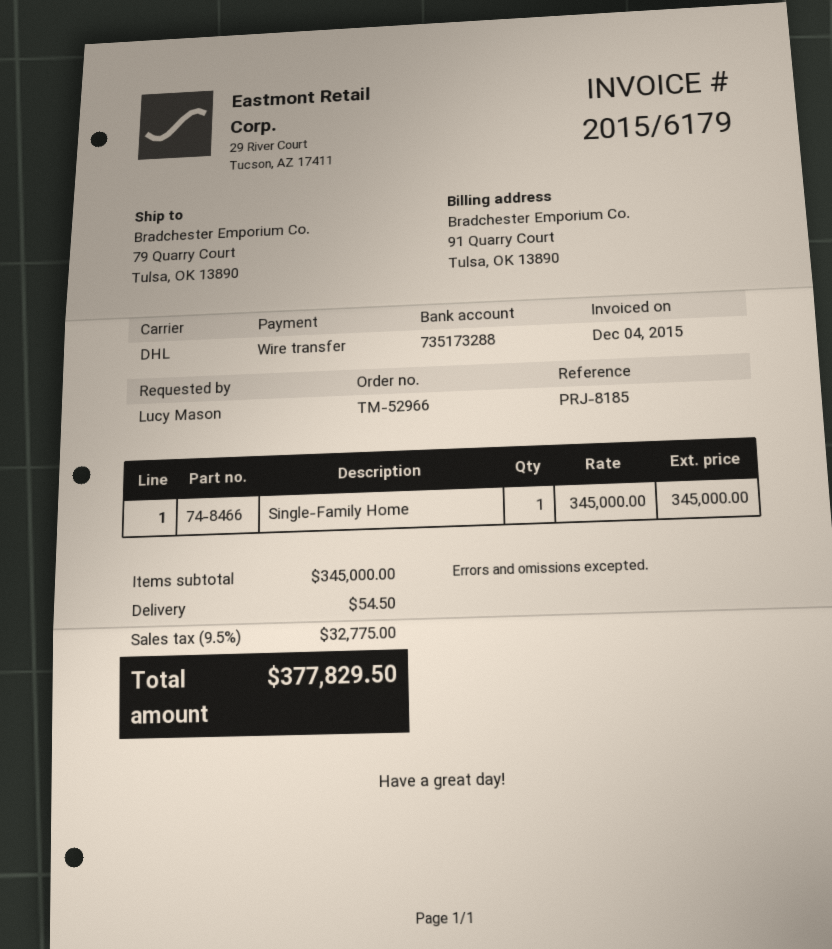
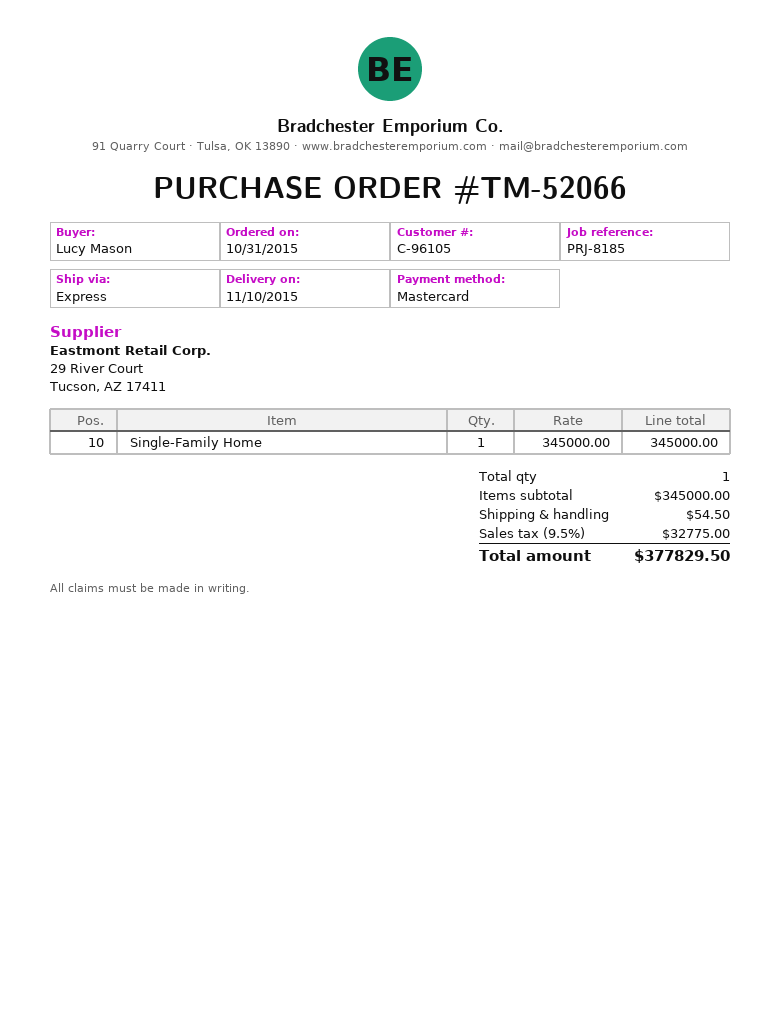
order number: TM-52966 -> TM-52066
payment method: bank transfer -> Mastercard
shipping method: DHL -> express

